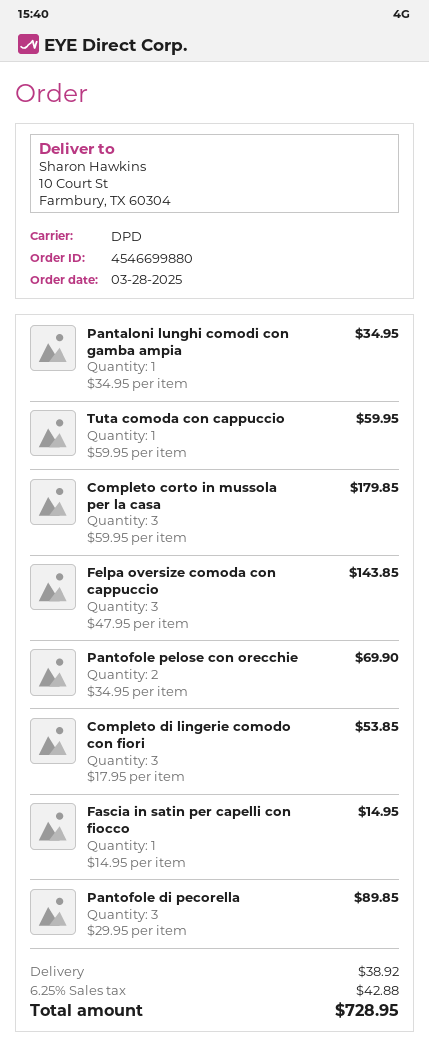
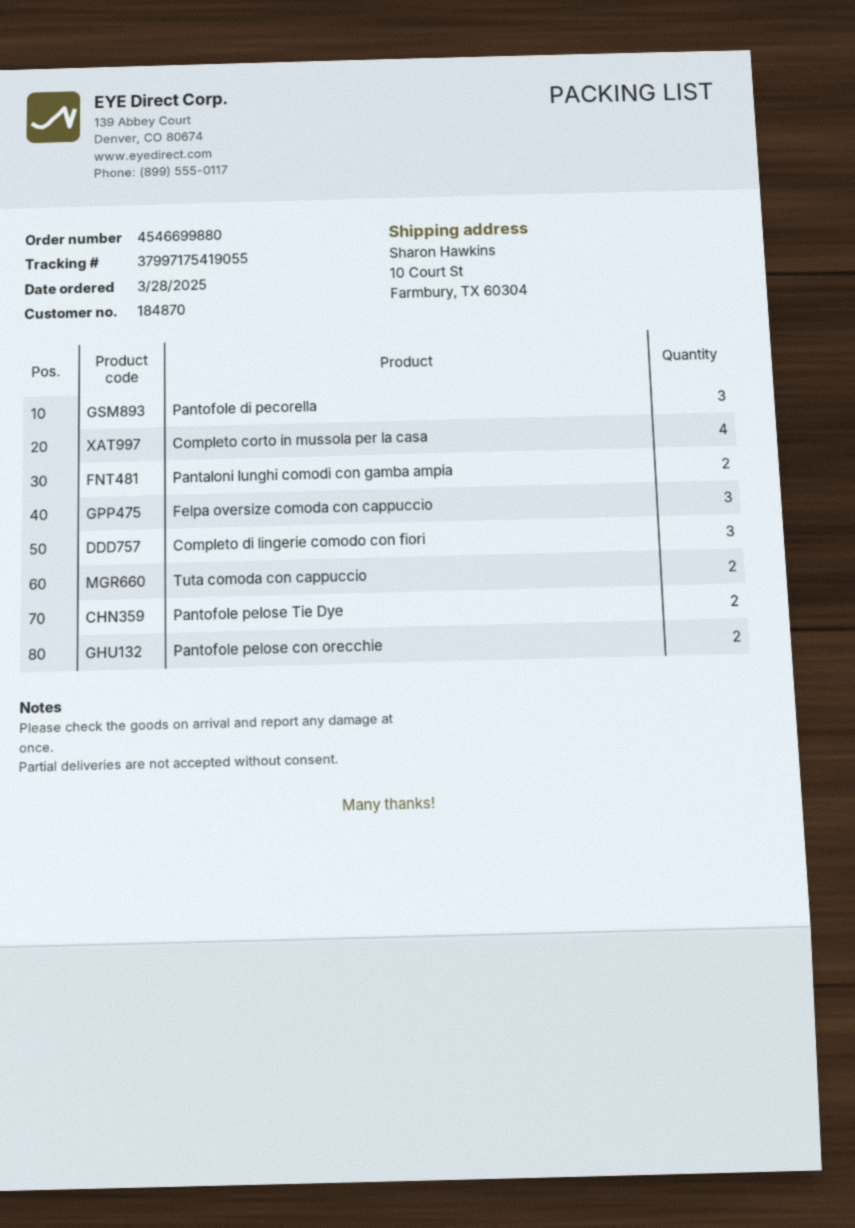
Pantaloni lunghi comodi con gamba ampia: 1 -> 2
Tuta comoda con cappuccio: 1 -> 2
Completo corto in mussola per la casa: 3 -> 4
Fascia in satin per capelli con fiocco: 1 -> none
Pantofole pelose Tie Dye: none -> 2

